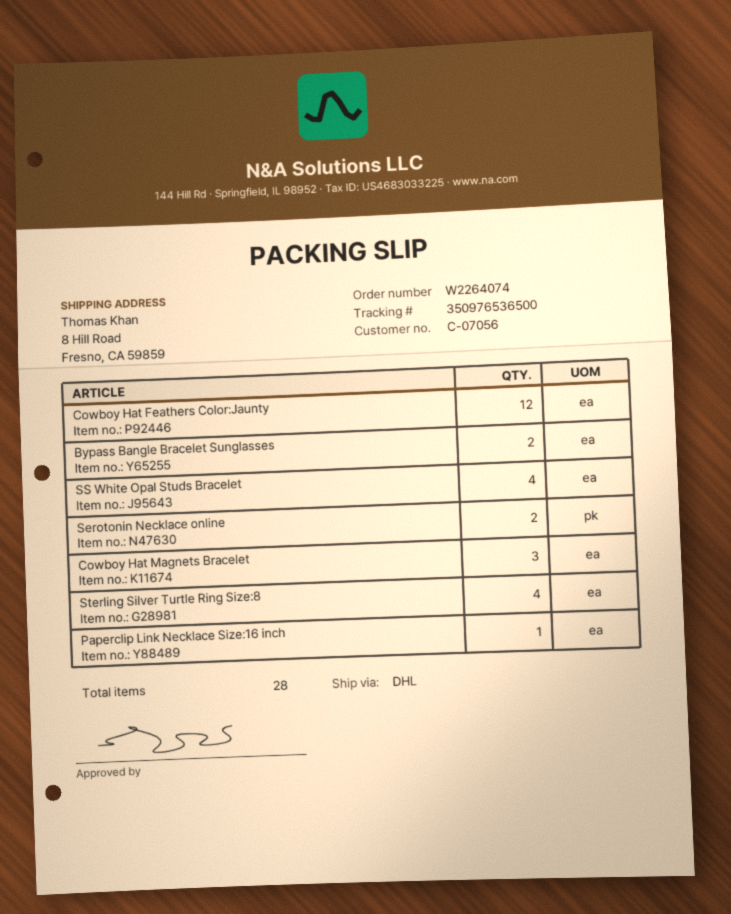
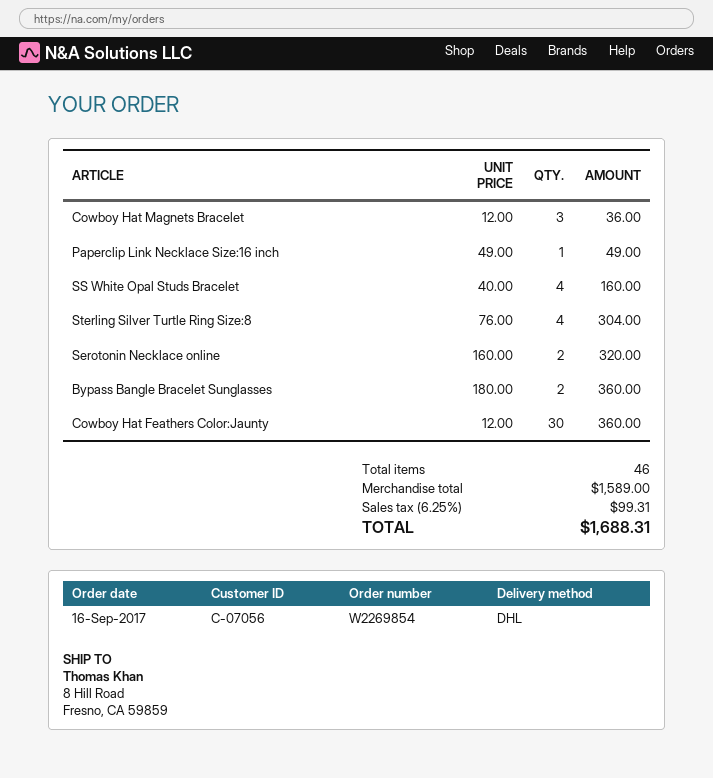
order number: W2264074 -> W2269854
Cowboy Hat Feathers Color:Jaunty: 12 -> 30
total quantity: 28 -> 46

